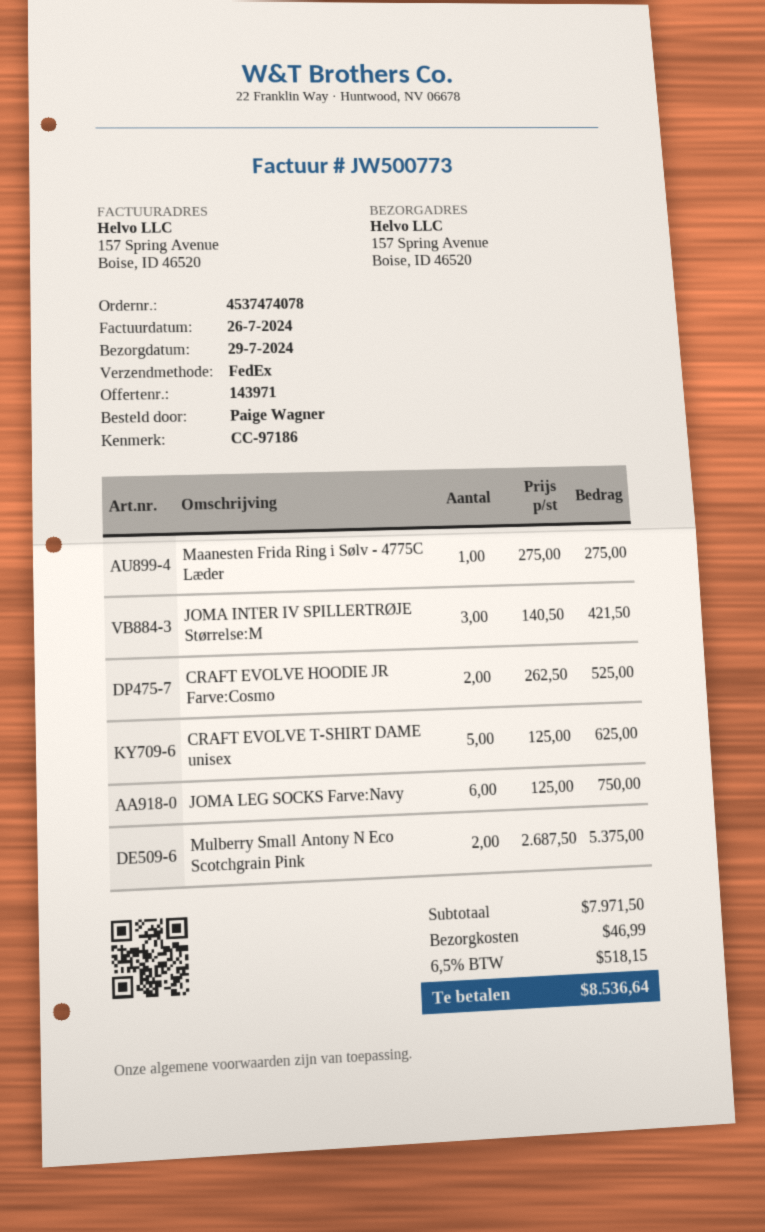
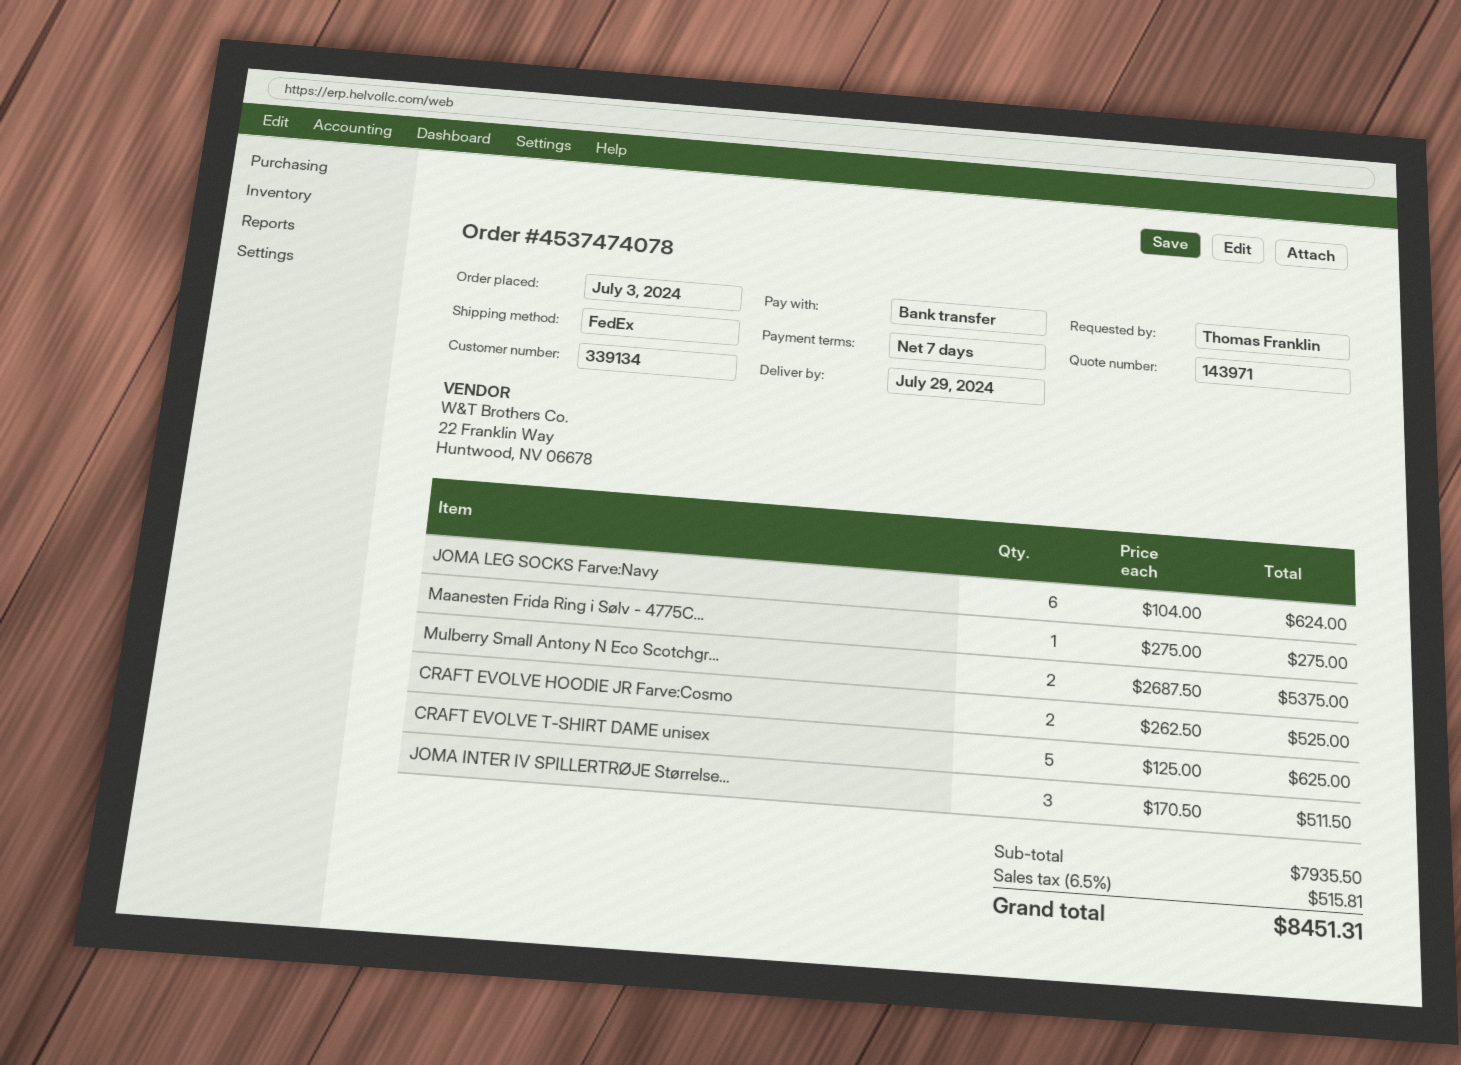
ordered by: Paige Wagner -> Thomas Franklin
JOMA INTER IV SPILLERTRØJE Størrelse:M: 3 x 140.50 = 421.50 -> 3 x 170.50 = 511.50
JOMA LEG SOCKS Farve:Navy: 6 x 125.00 = 750.00 -> 6 x 104.00 = 624.00
subtotal: 7971.50 -> 7935.50
shipping: 46.99 -> none
tax: 6.5% = 518.15 -> 6.5% = 515.81
total: 8536.64 -> 8451.31

